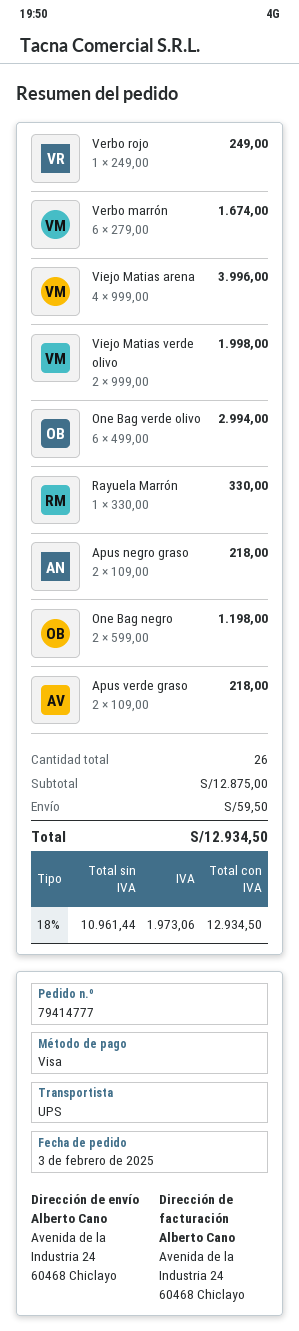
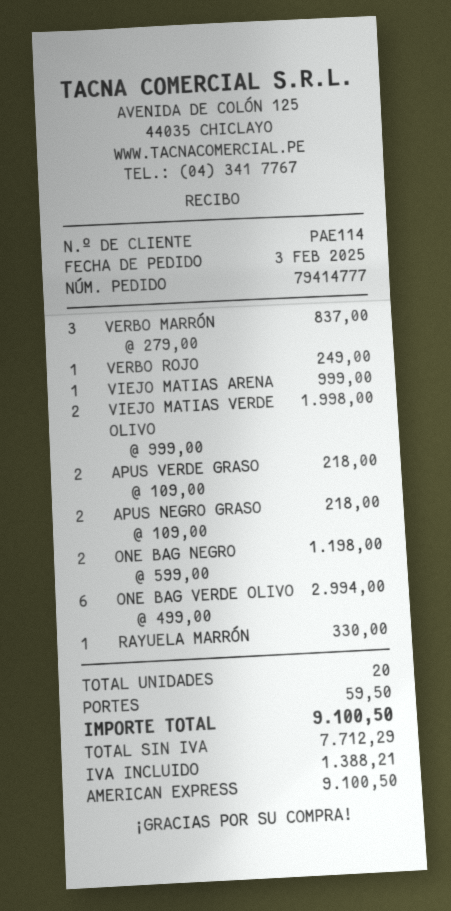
payment method: Visa -> American Express
Verbo marrón: 6 x 279.00 = 1674.00 -> 3 x 279.00 = 837.00
Viejo Matias arena: 4 x 999.00 = 3996.00 -> 1 x 999.00 = 999.00
total quantity: 26 -> 20
net: 10961.44 -> 7712.29
tax: 1973.06 -> 1388.21
total: 12934.50 -> 9100.50

